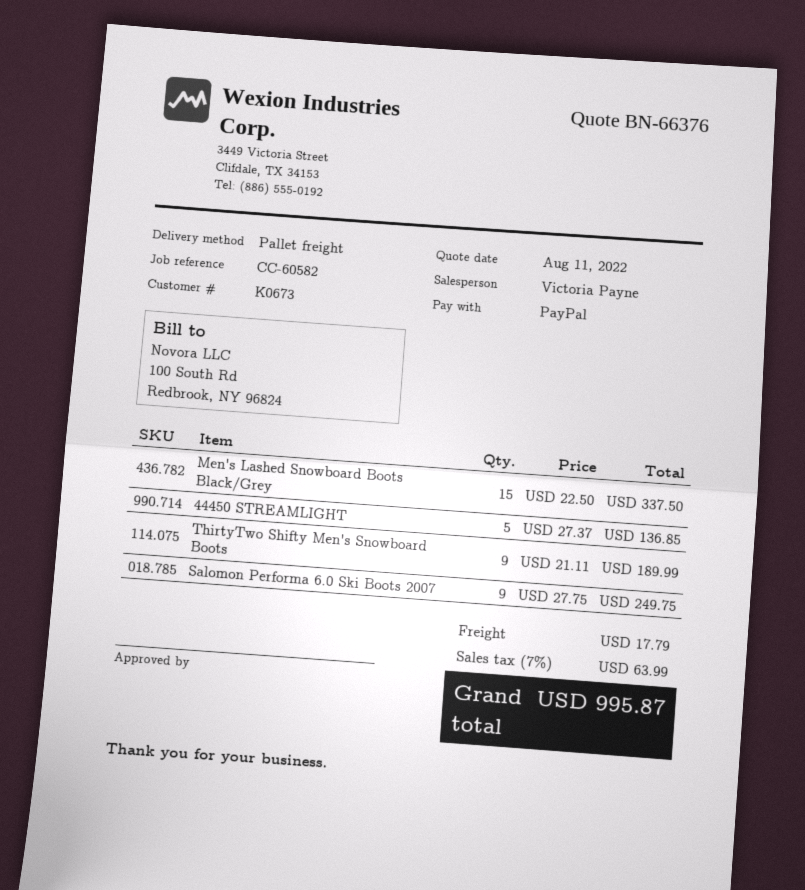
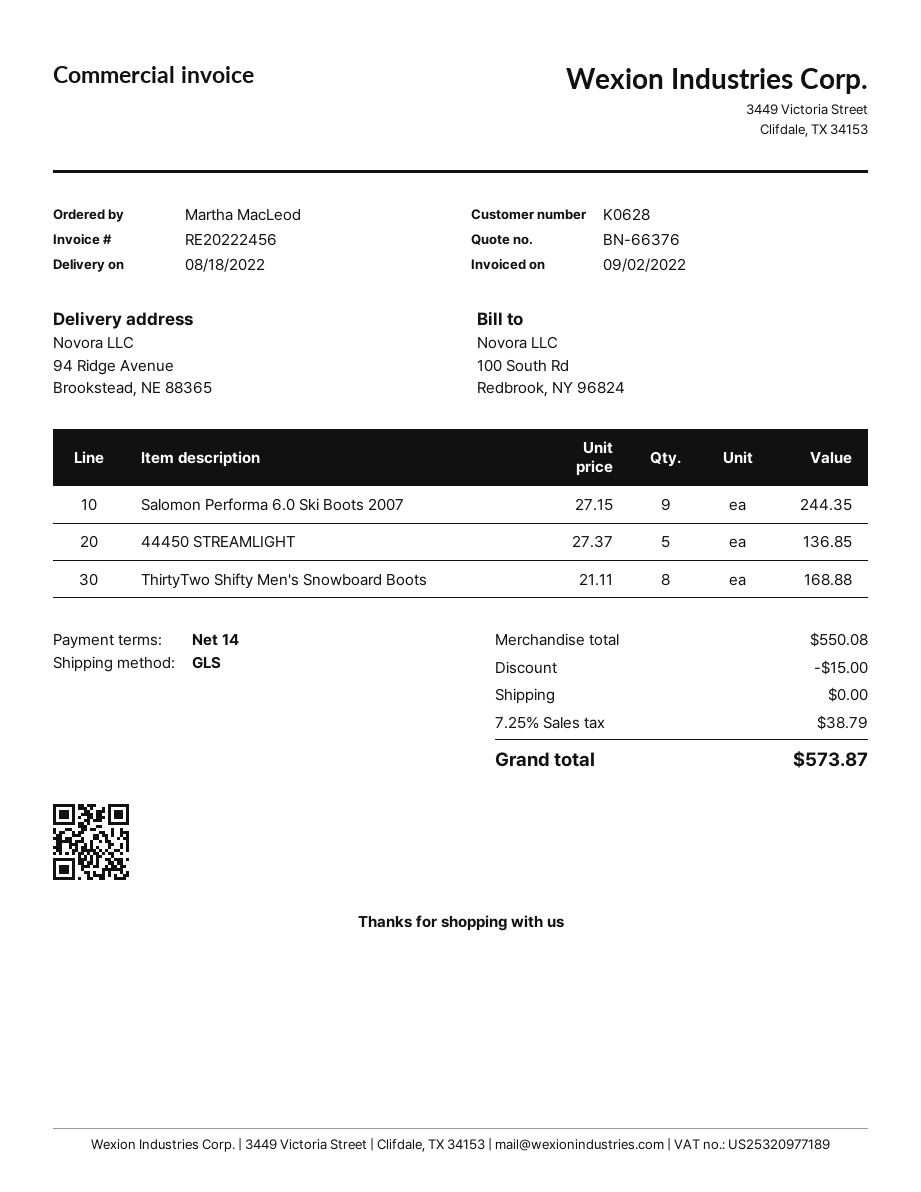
customer number: K0673 -> K0628
shipping method: pallet freight -> GLS
Men's Lashed Snowboard Boots Black/Grey: 15 x 22.50 = 337.50 -> none
ThirtyTwo Shifty Men's Snowboard Boots: 9 x 21.11 = 189.99 -> 8 x 21.11 = 168.88
Salomon Performa 6.0 Ski Boots 2007: 9 x 27.75 = 249.75 -> 9 x 27.15 = 244.35
discount: none -> 15.00
shipping: 17.79 -> 0.00
tax: 7% = 63.99 -> 7.25% = 38.79
total: 995.87 -> 573.87

